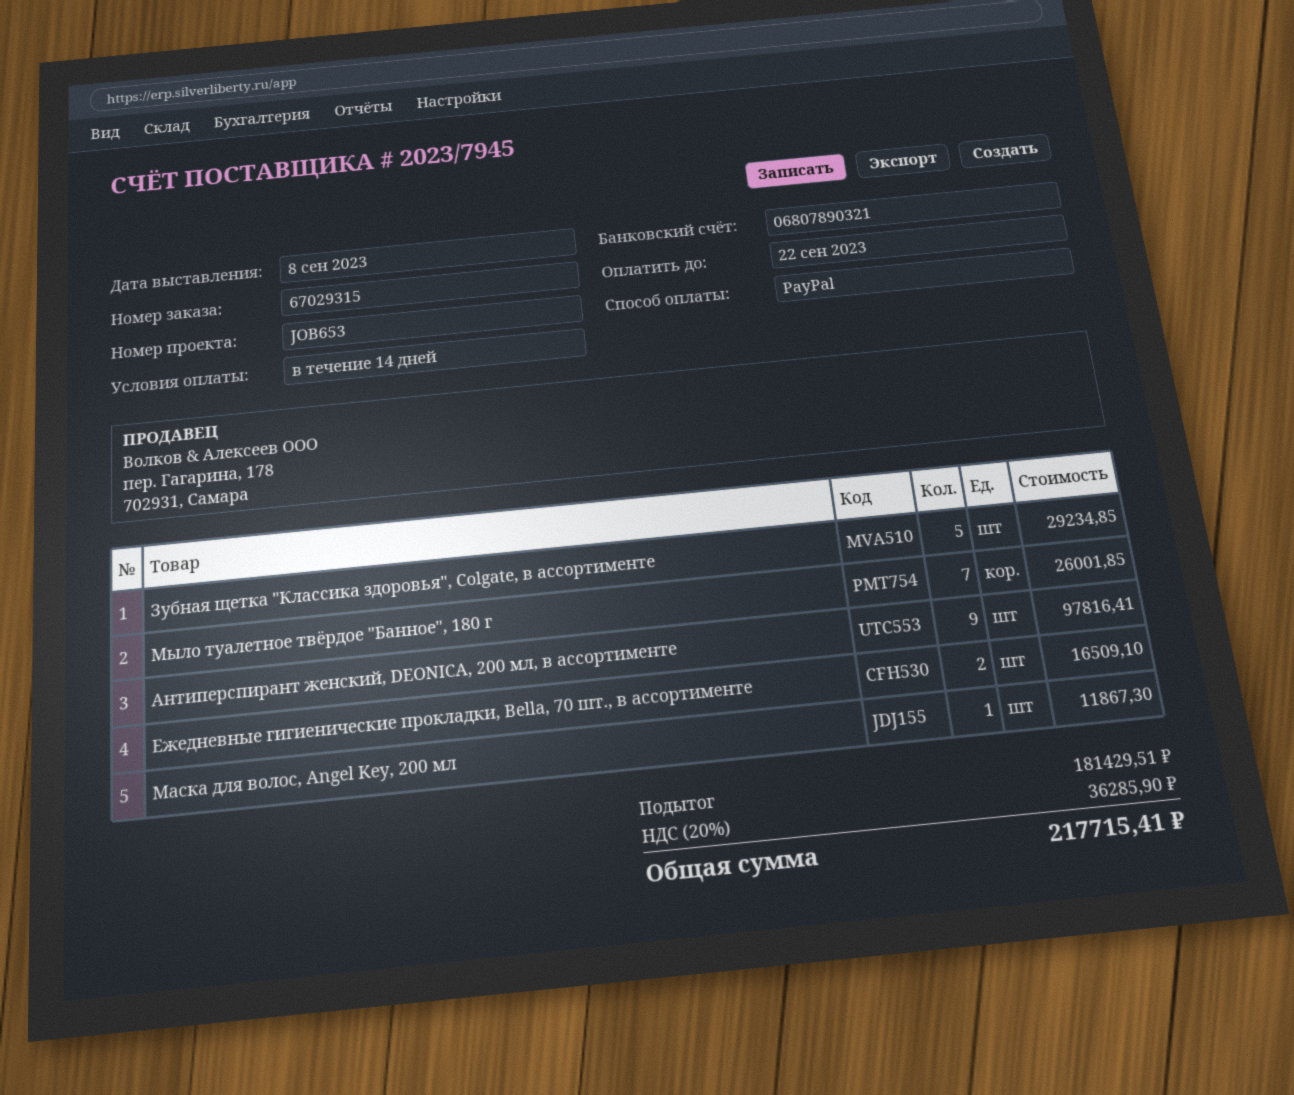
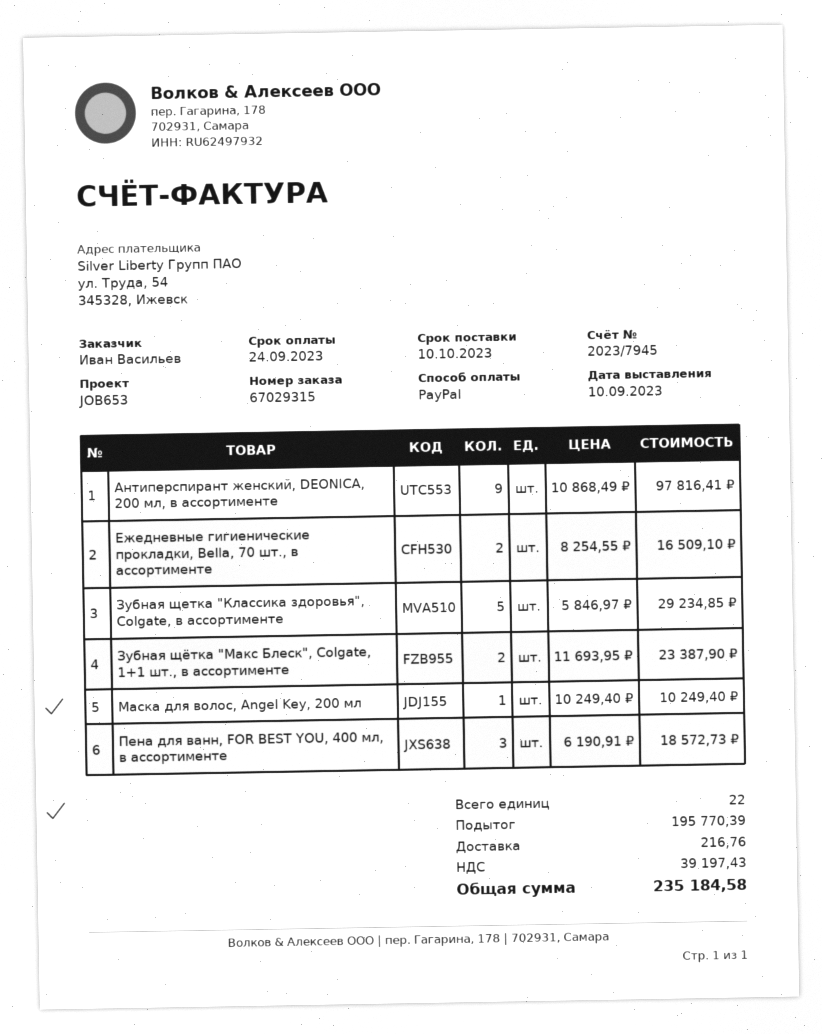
invoice date: 2023-09-08 -> 2023-09-10
due date: 2023-09-22 -> 2023-09-24
Мыло туалетное твёрдое "Банное", 180 г: 7 for 26001.85 -> none
Маска для волос, Angel Key, 200 мл: 1 for 11867.30 -> 1 for 10249.40
Зубная щётка "Макс Блеск", Colgate, 1+1 шт., в ассортименте: none -> 2 for 23387.90
Пена для ванн, FOR BEST YOU, 400 мл, в ассортименте: none -> 3 for 18572.73
subtotal: 181429.51 -> 195770.39
shipping: none -> 216.76
tax: 36285.90 -> 39197.43
total: 217715.41 -> 235184.58

